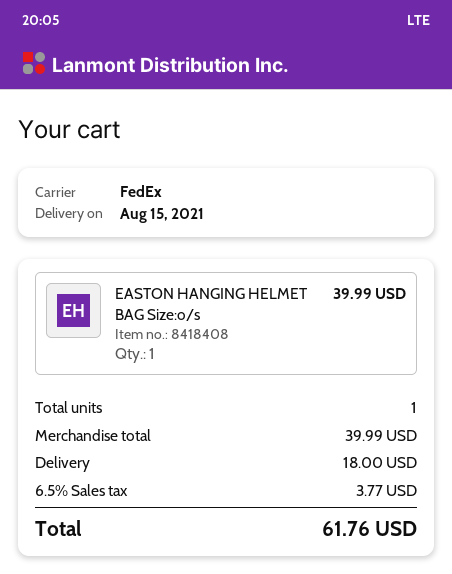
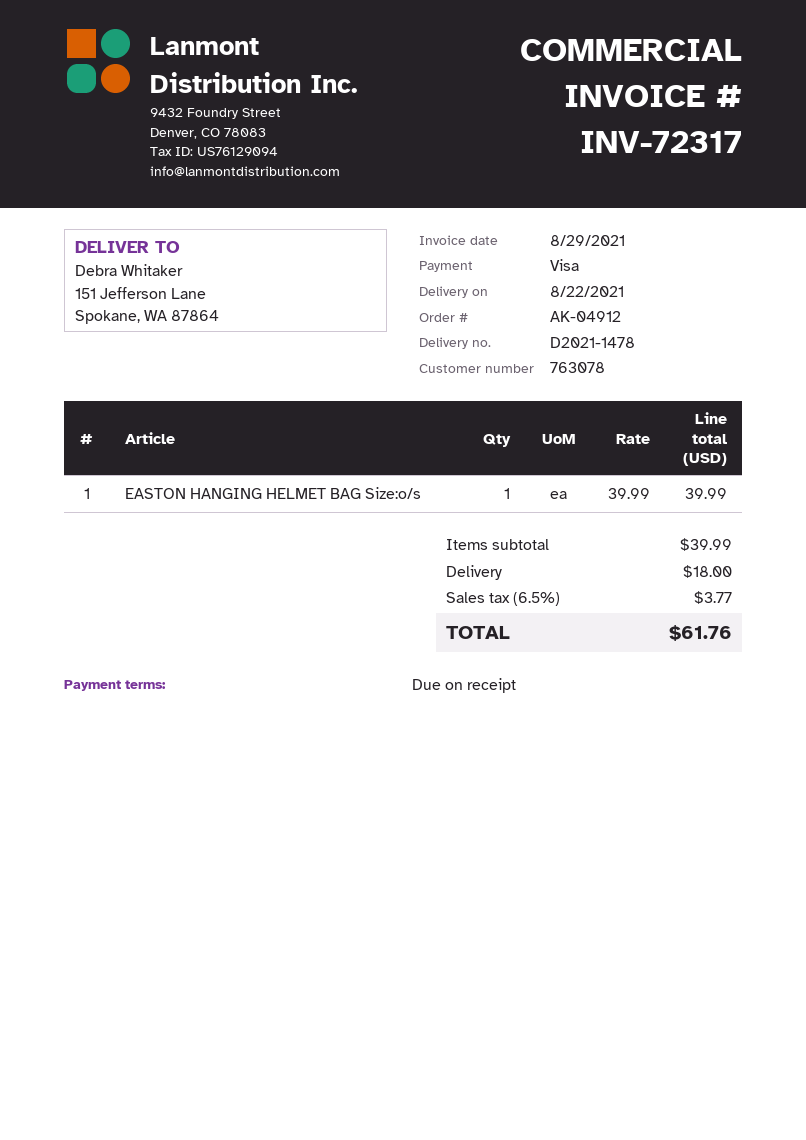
delivery date: 2021-08-15 -> 2021-08-22

